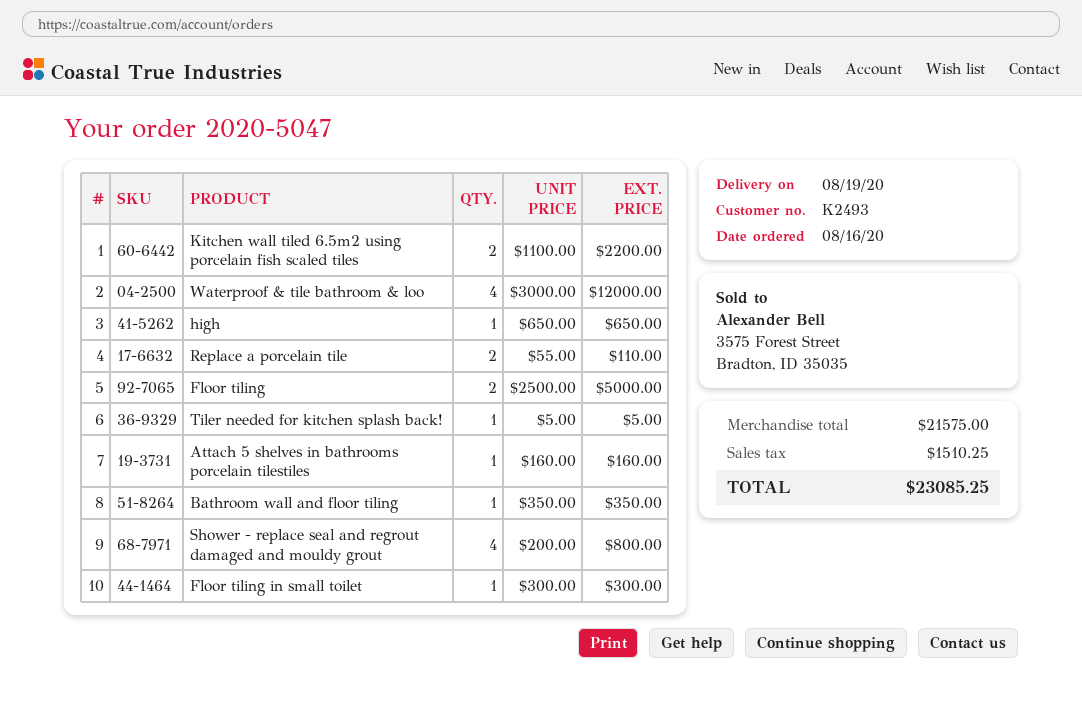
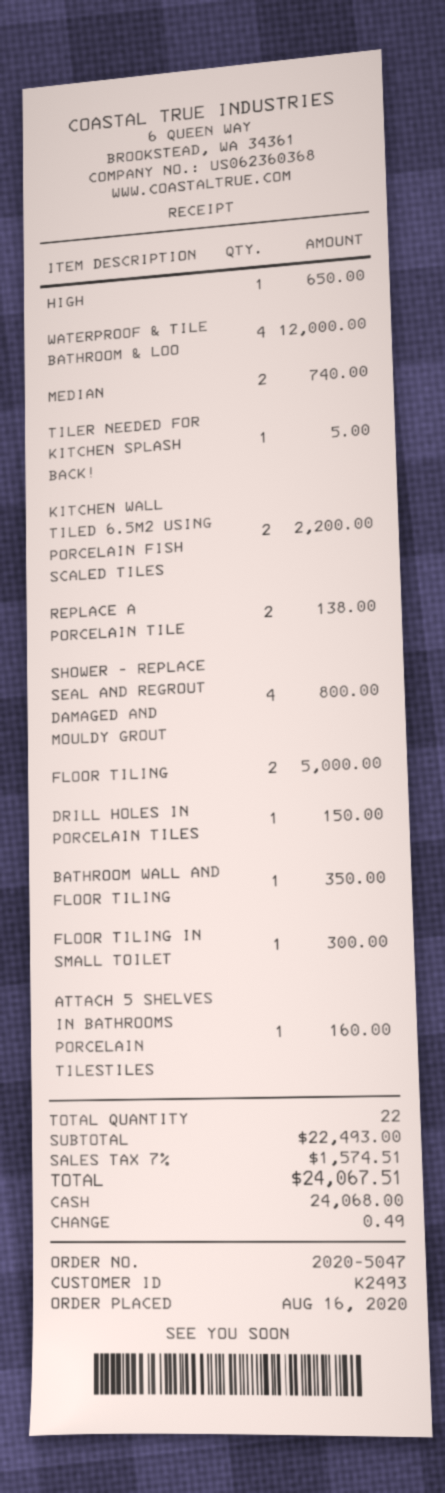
Replace a porcelain tile: 2 for 110.00 -> 2 for 138.00
MEDIAN: none -> 2 for 740.00
DRILL HOLES IN PORCELAIN TILES: none -> 1 for 150.00
subtotal: 21575.00 -> 22493.00
tax: 1510.25 -> 1574.51
total: 23085.25 -> 24067.51

